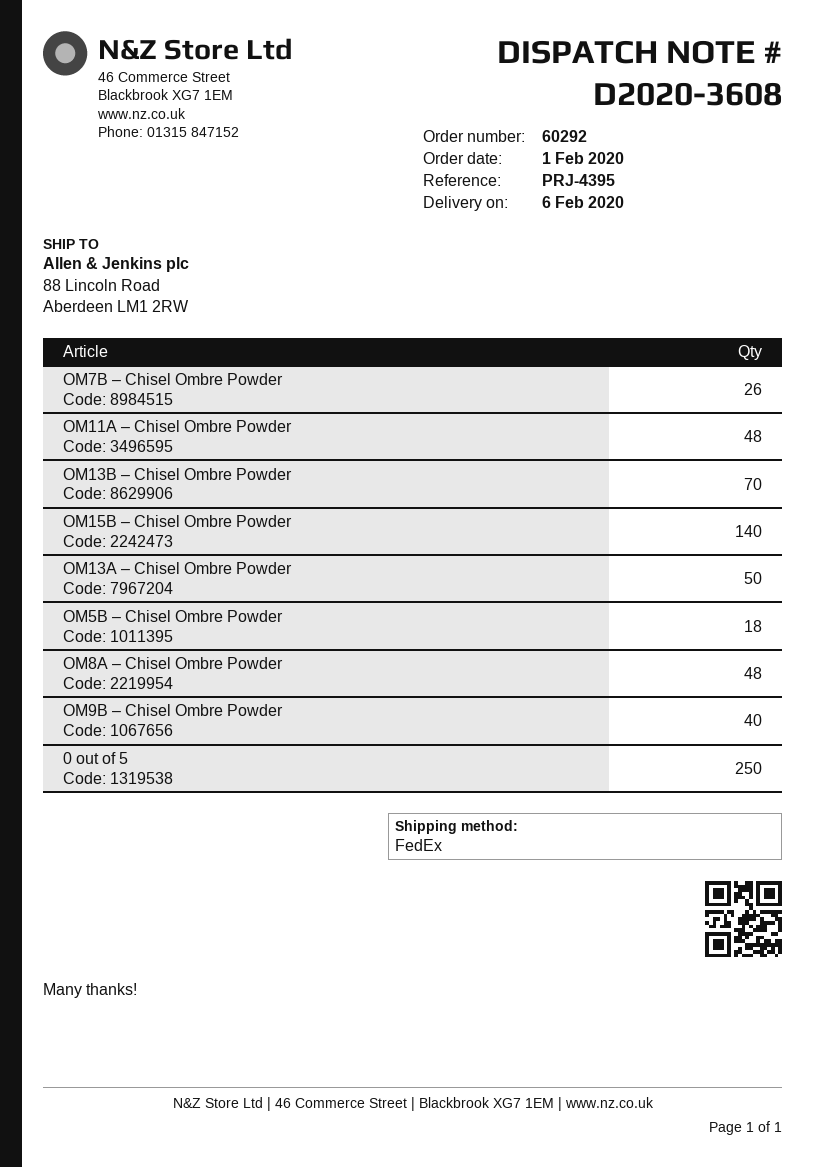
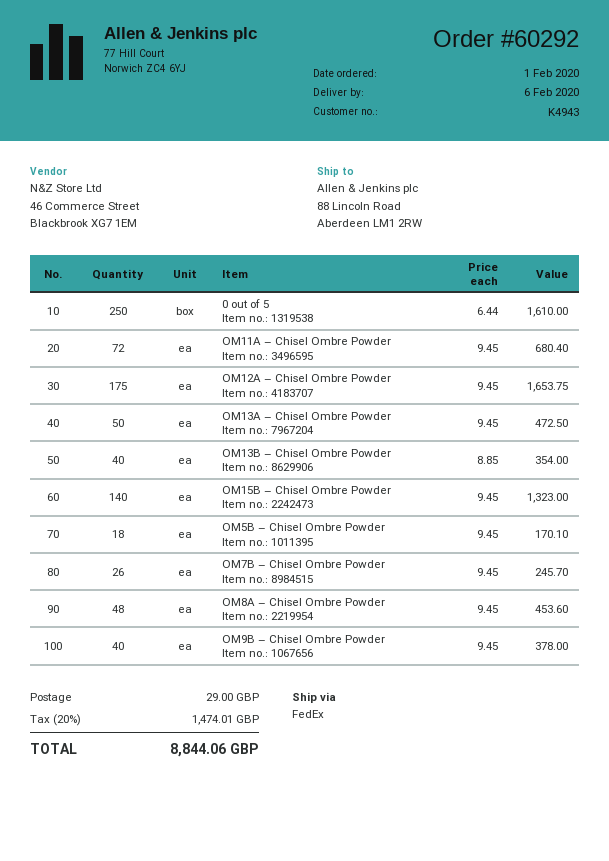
OM11A – Chisel Ombre Powder: 48 -> 72
OM13B – Chisel Ombre Powder: 70 -> 40
OM12A – Chisel Ombre Powder: none -> 175

